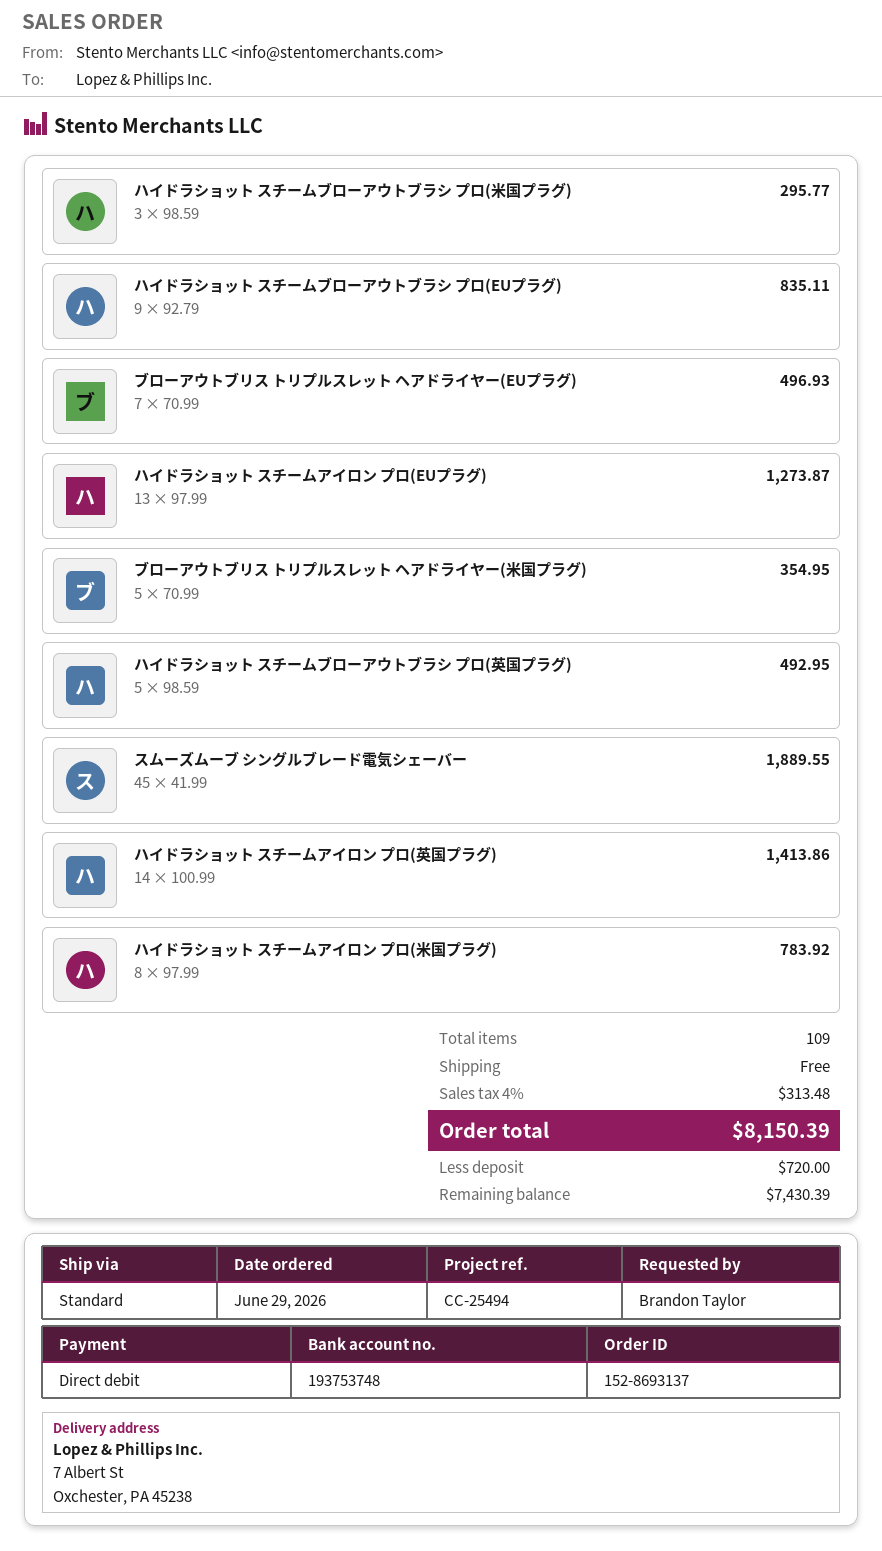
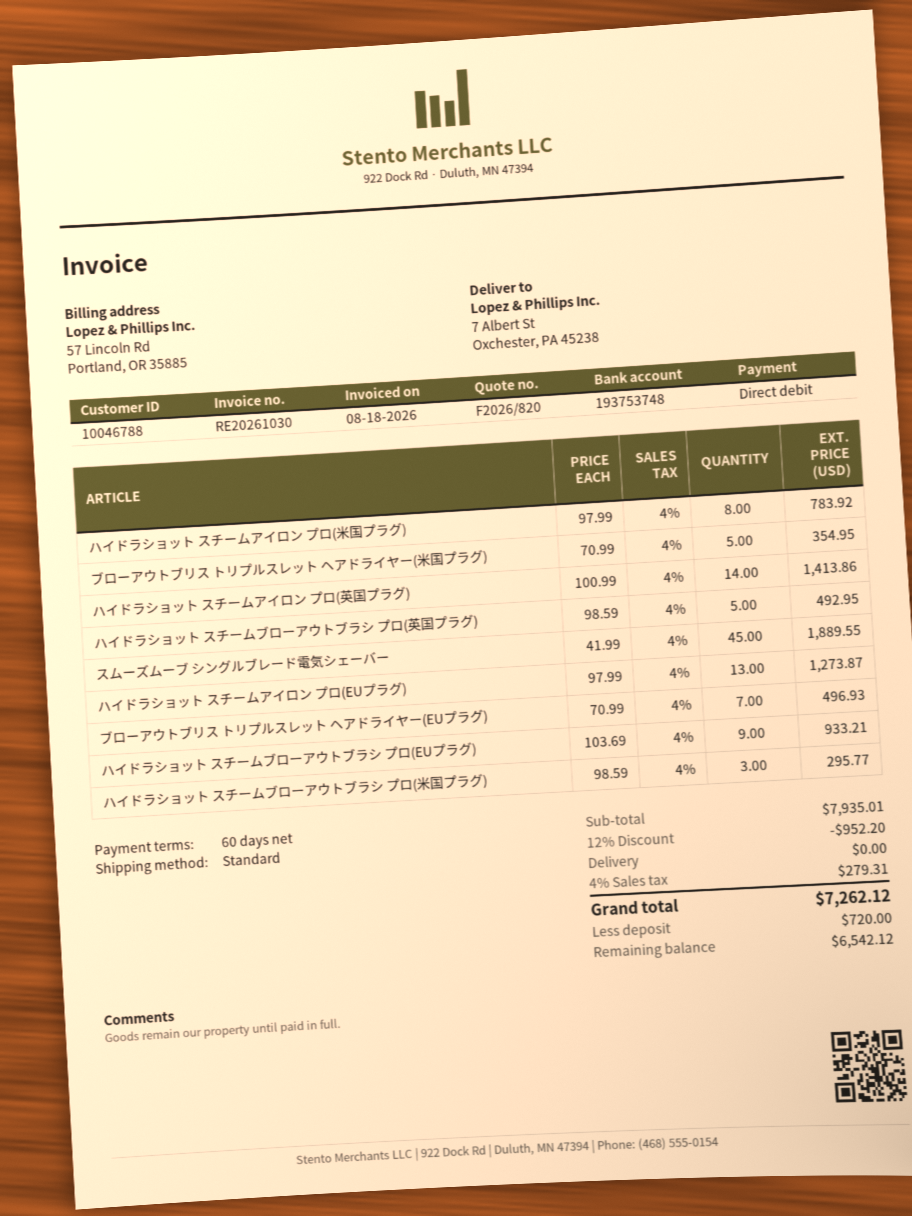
ハイドラショット スチームブローアウトブラシ プロ(EUプラグ): 9 x 92.79 = 835.11 -> 9 x 103.69 = 933.21
discount: none -> 12% = 952.20
tax: 4% = 313.48 -> 4% = 279.31
total: 8150.39 -> 7262.12
balance: 7430.39 -> 6542.12

